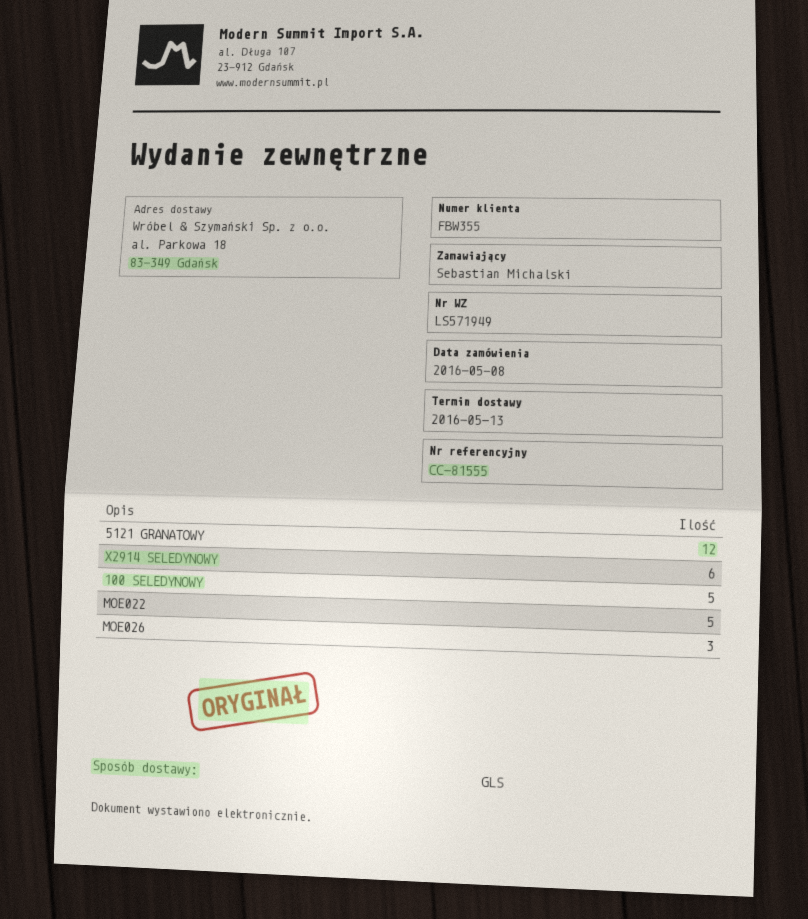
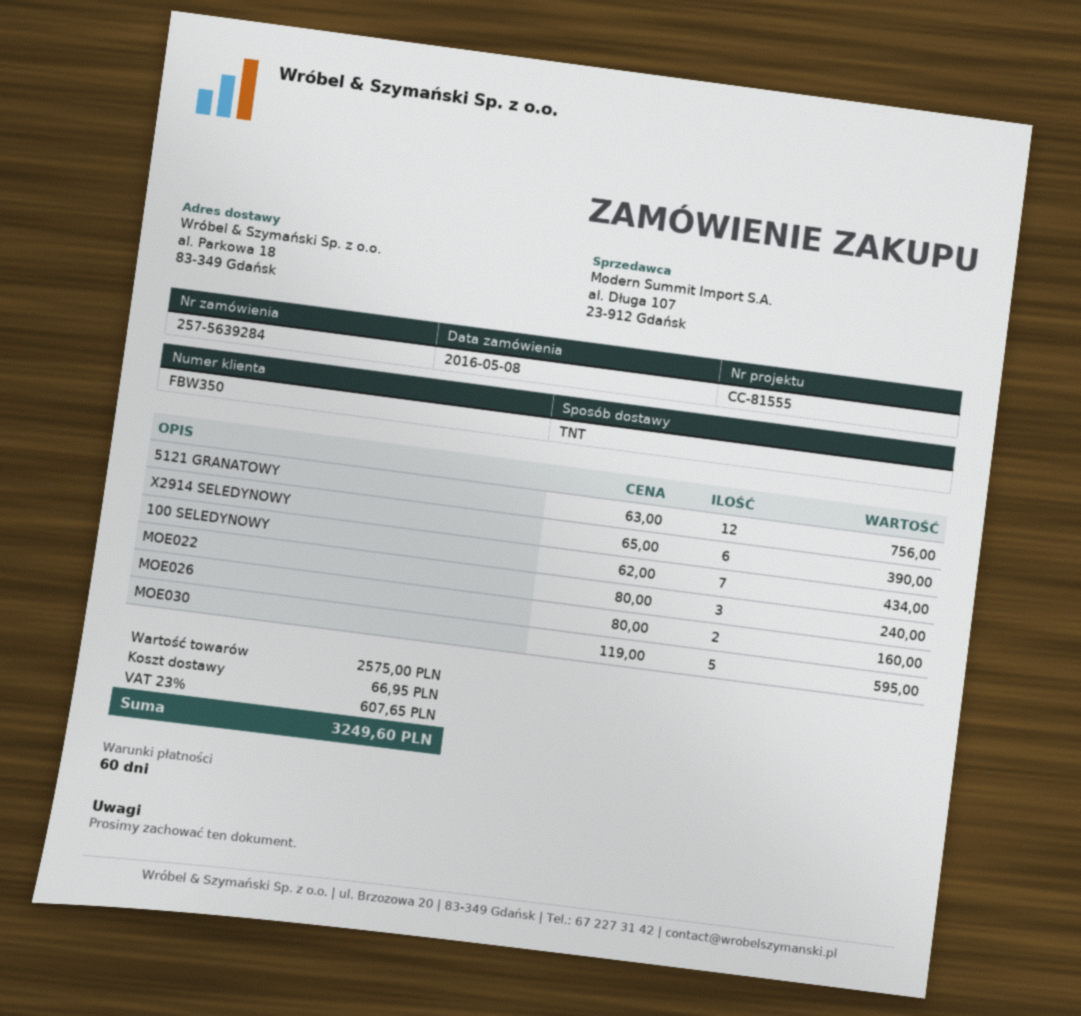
customer number: FBW355 -> FBW350
shipping method: GLS -> TNT
100 SELEDYNOWY: 5 -> 7
MOE022: 5 -> 3
MOE026: 3 -> 2
MOE030: none -> 5

